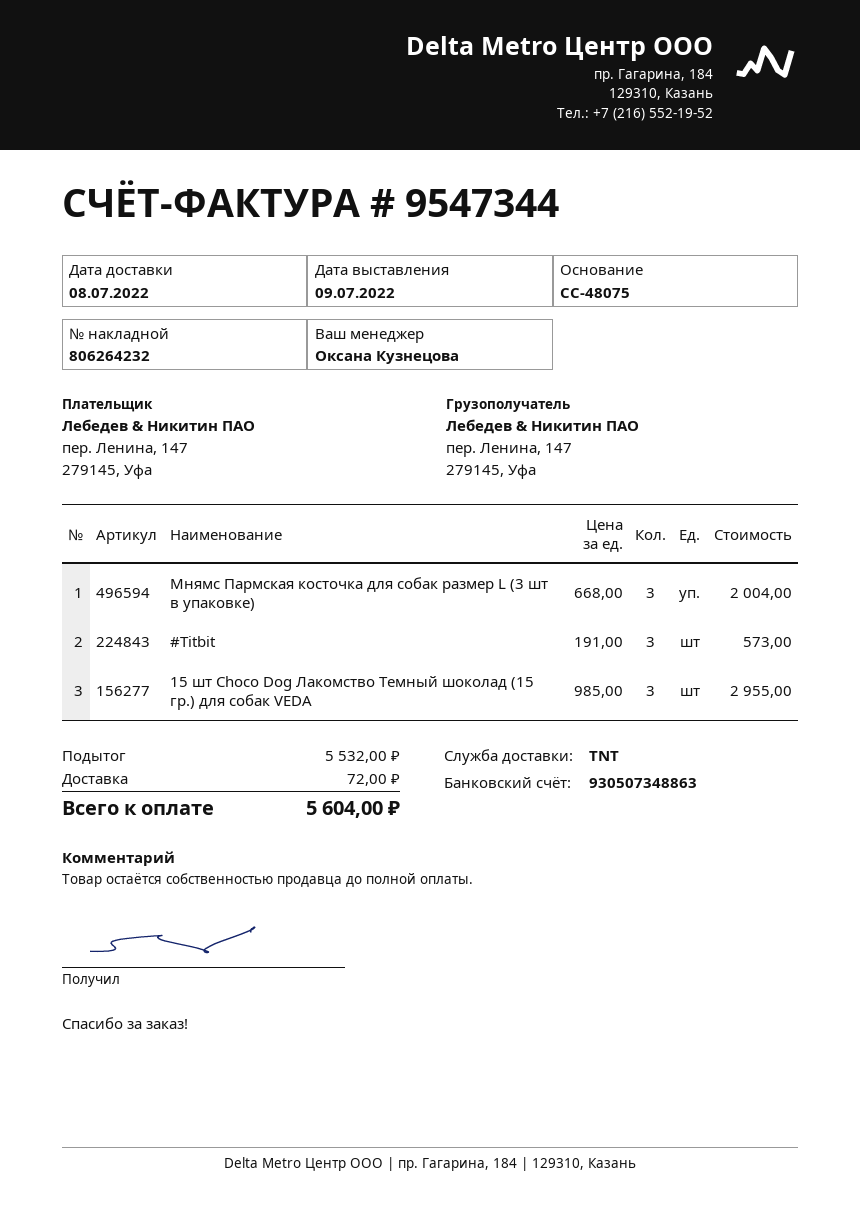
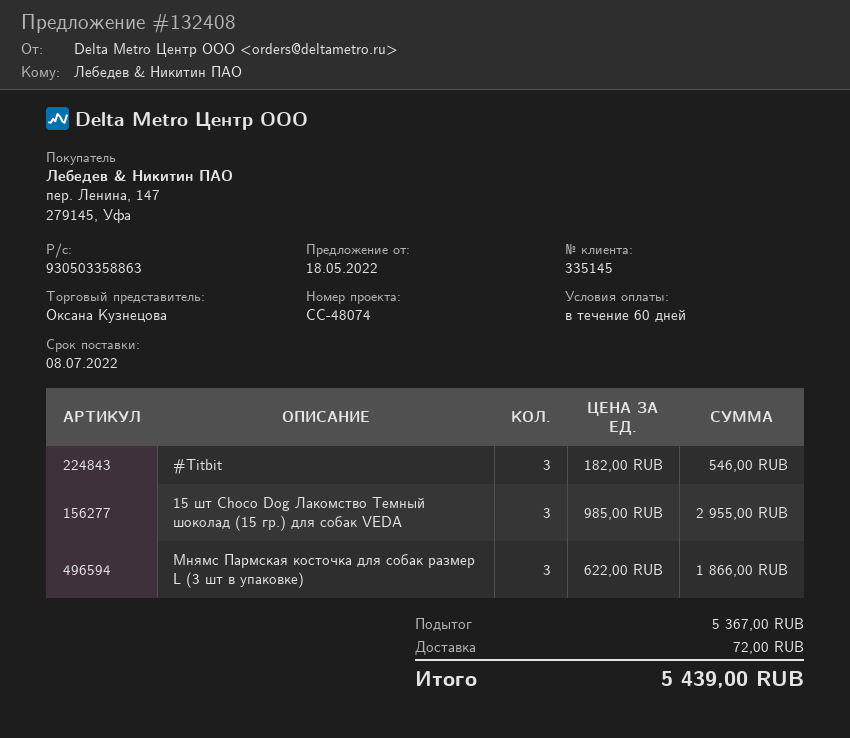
reference: CC-48075 -> CC-48074
bank account: 930507348863 -> 930503358863
Мнямс Пармская косточка для собак размер L (3 шт в упаковке): 3 x 668.00 = 2004.00 -> 3 x 622.00 = 1866.00
#Titbit: 3 x 191.00 = 573.00 -> 3 x 182.00 = 546.00
subtotal: 5532.00 -> 5367.00
total: 5604.00 -> 5439.00

